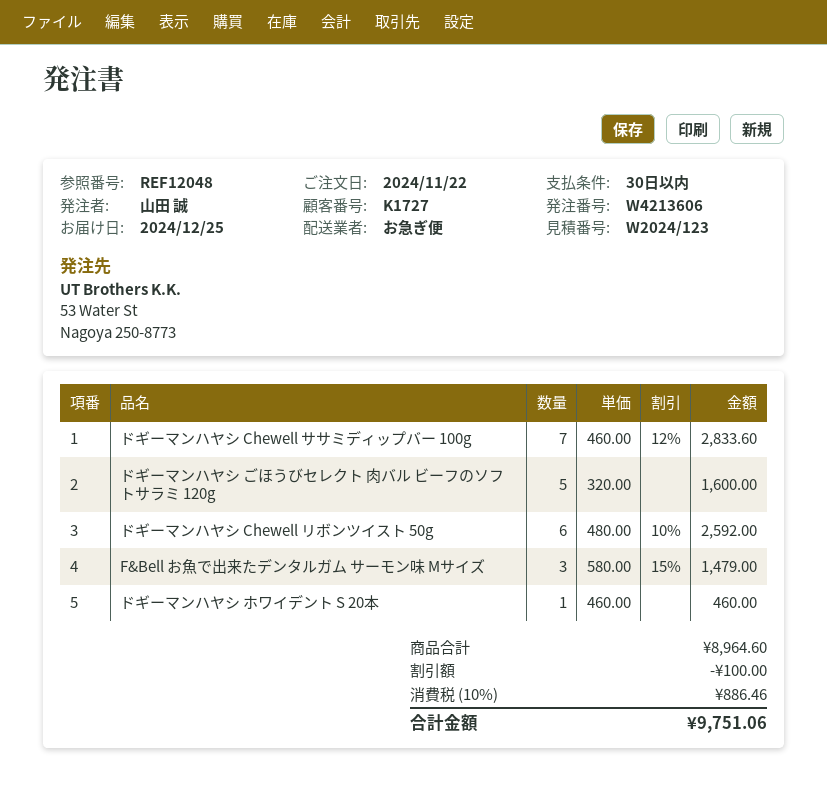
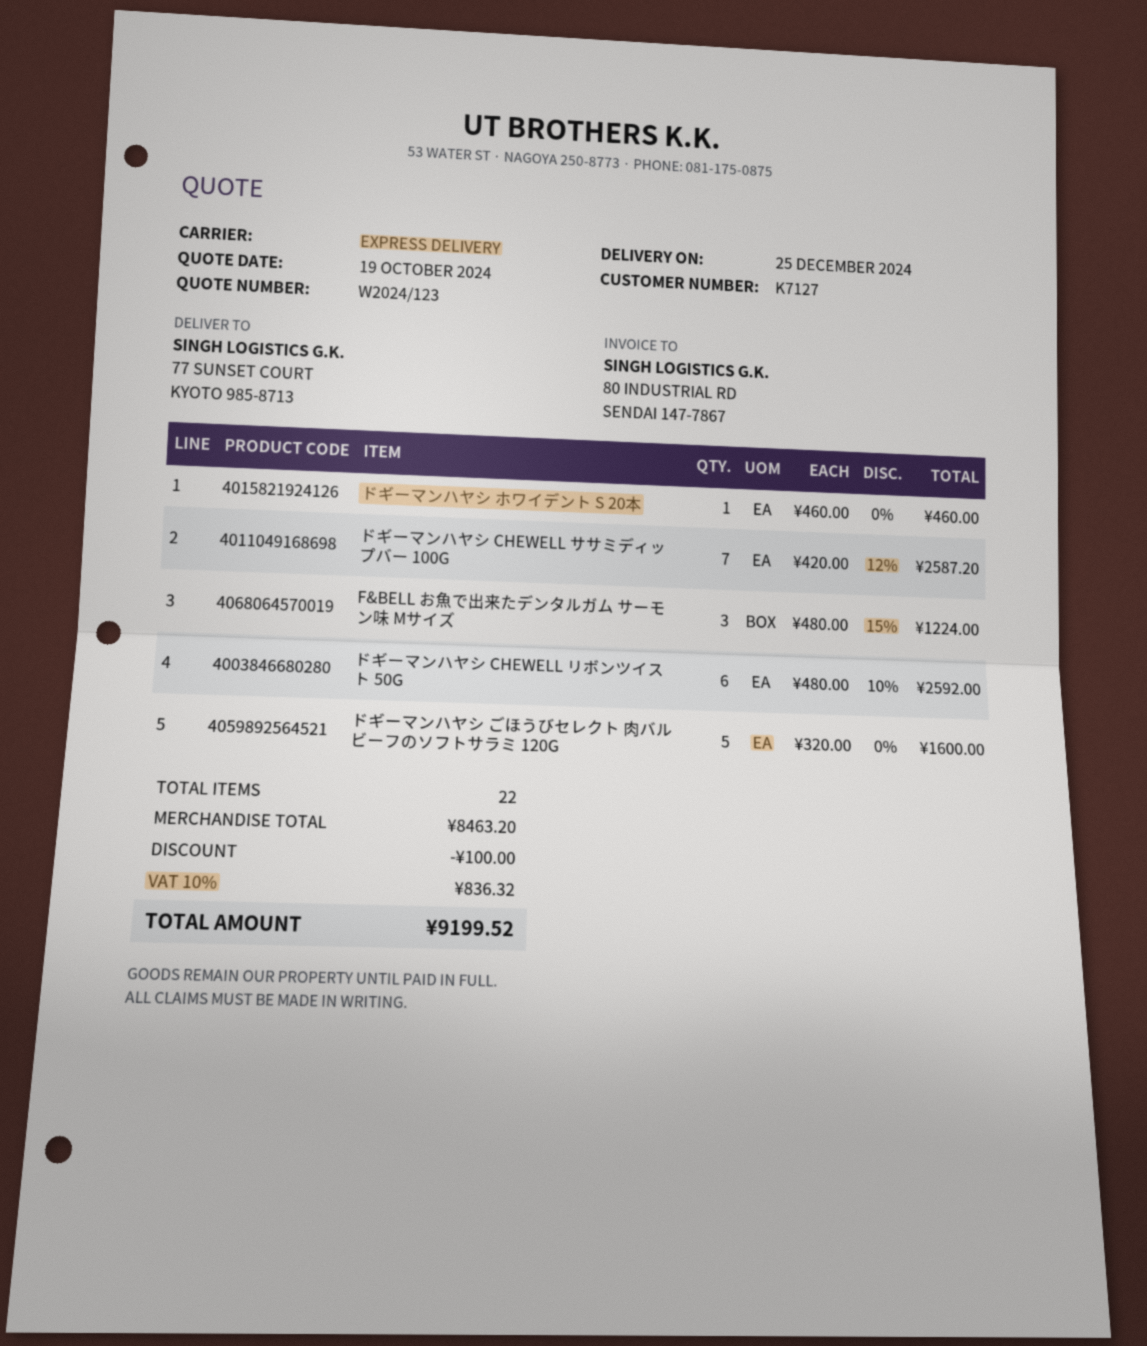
customer number: K1727 -> K7127
ドギーマンハヤシ Chewell ササミディップバー 100g: 7 x 460.00 - 12% = 2833.60 -> 7 x 420.00 - 12% = 2587.20
F&Bell お魚で出来たデンタルガム サーモン味 Mサイズ: 3 x 580.00 - 15% = 1479.00 -> 3 x 480.00 - 15% = 1224.00
subtotal: 8964.60 -> 8463.20
tax: 10% = 886.46 -> 10% = 836.32
total: 9751.06 -> 9199.52

